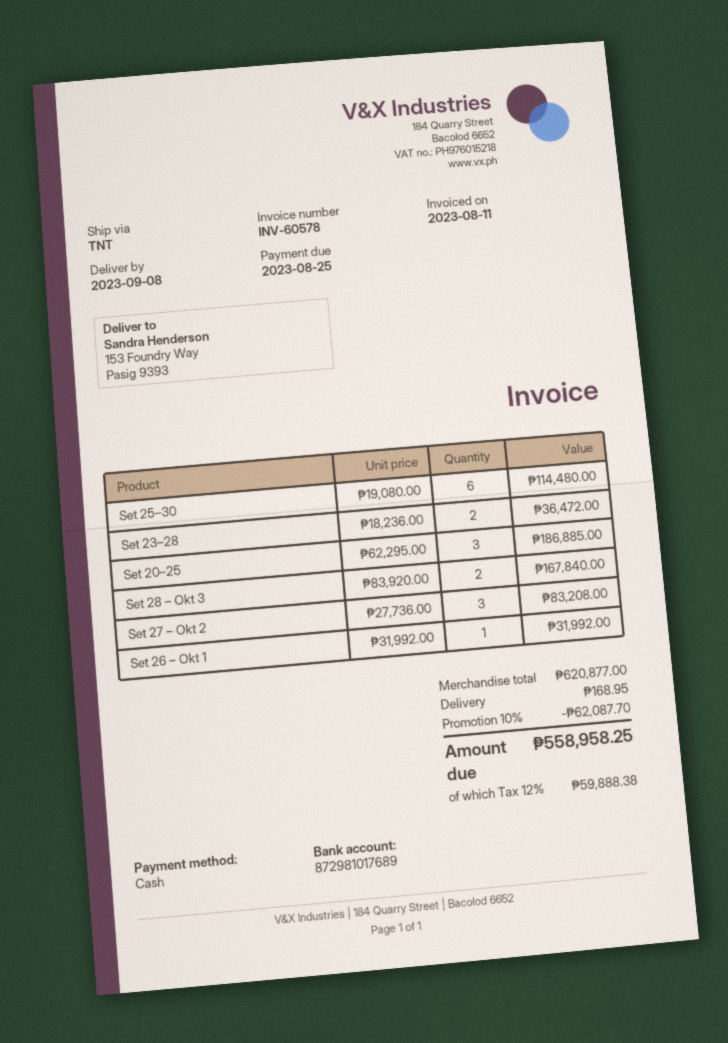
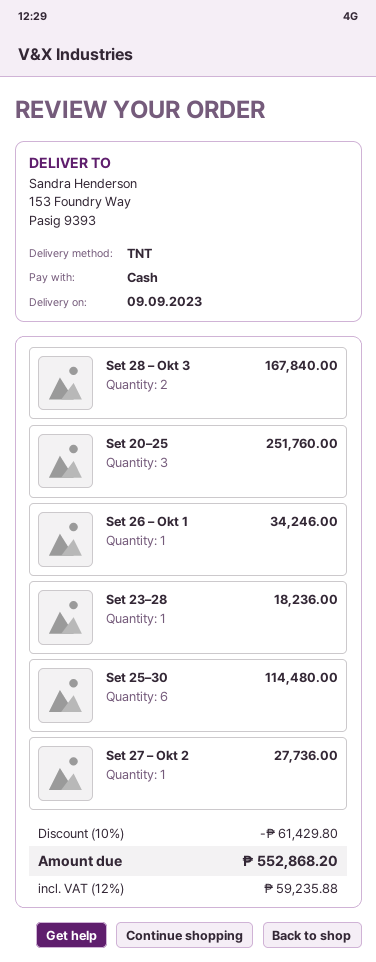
delivery date: 2023-09-08 -> 2023-09-09
Set 23–28: 2 for 36472.00 -> 1 for 18236.00
Set 20–25: 3 for 186885.00 -> 3 for 251760.00
Set 27 – Okt 2: 3 for 83208.00 -> 1 for 27736.00
Set 26 – Okt 1: 1 for 31992.00 -> 1 for 34246.00
discount: 10% = 62087.70 -> 10% = 61429.80
shipping: 168.95 -> none
tax: 12% = 59888.38 -> 12% = 59235.88
total: 558958.25 -> 552868.20

